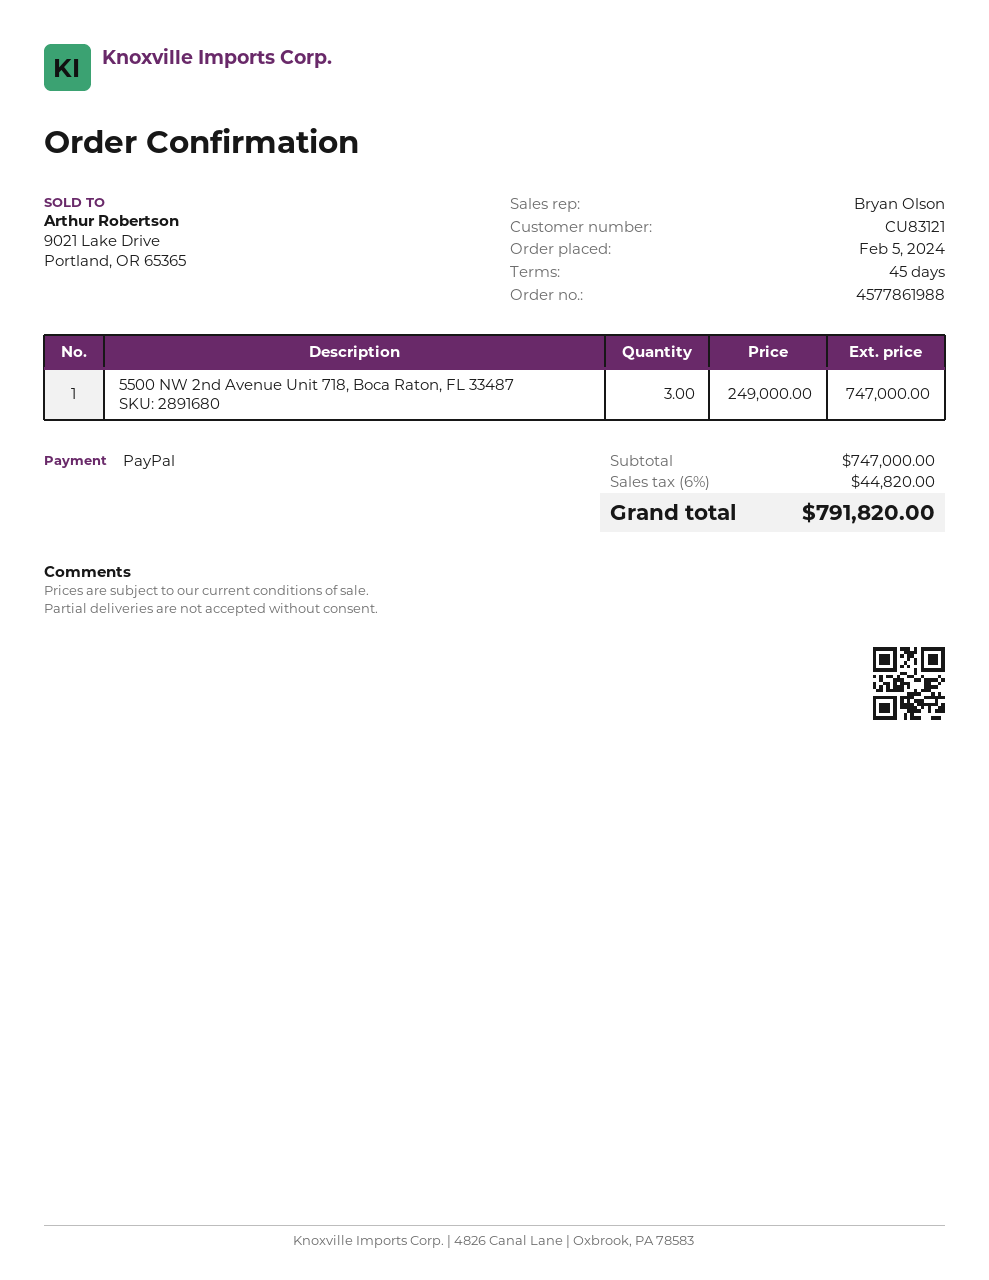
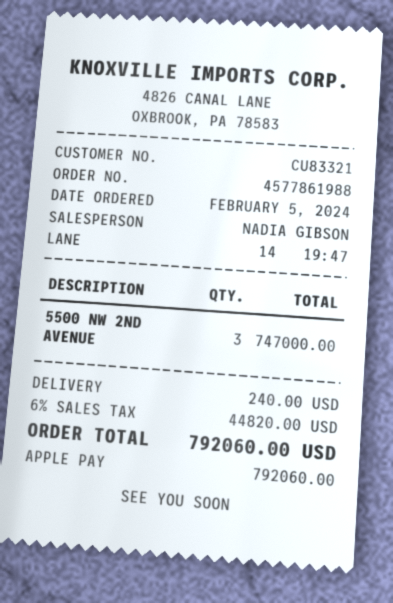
customer number: CU83121 -> CU83321
sales rep: Bryan Olson -> NADIA GIBSON
payment method: PayPal -> Apple Pay
shipping: none -> 240.00
total: 791820.00 -> 792060.00

